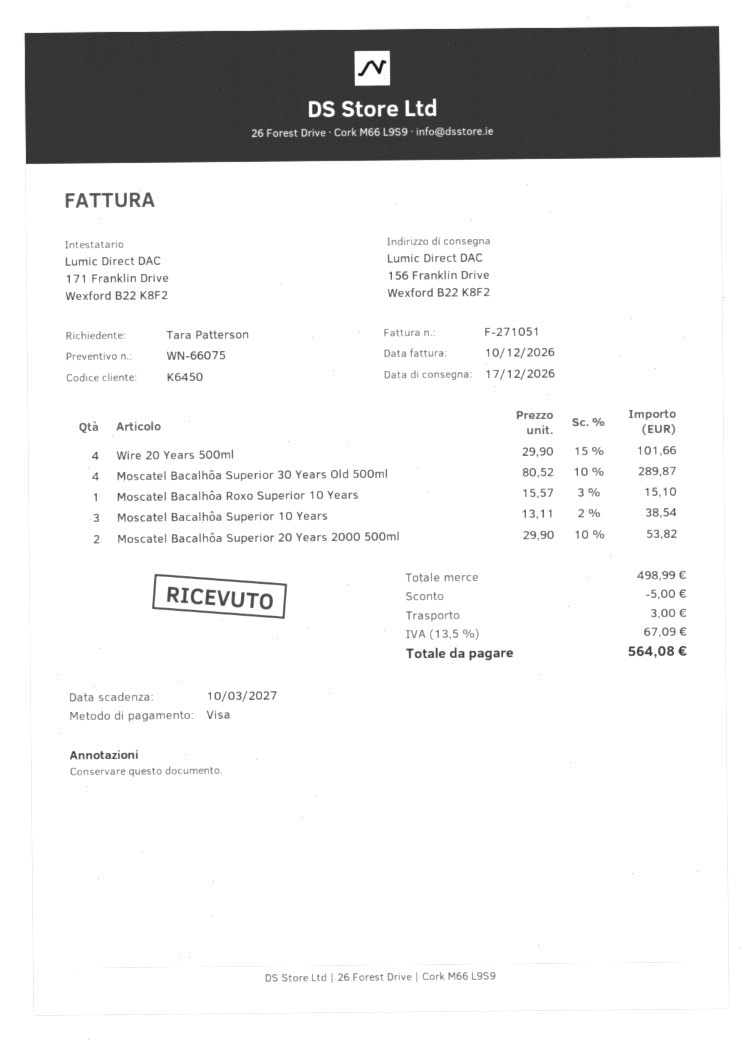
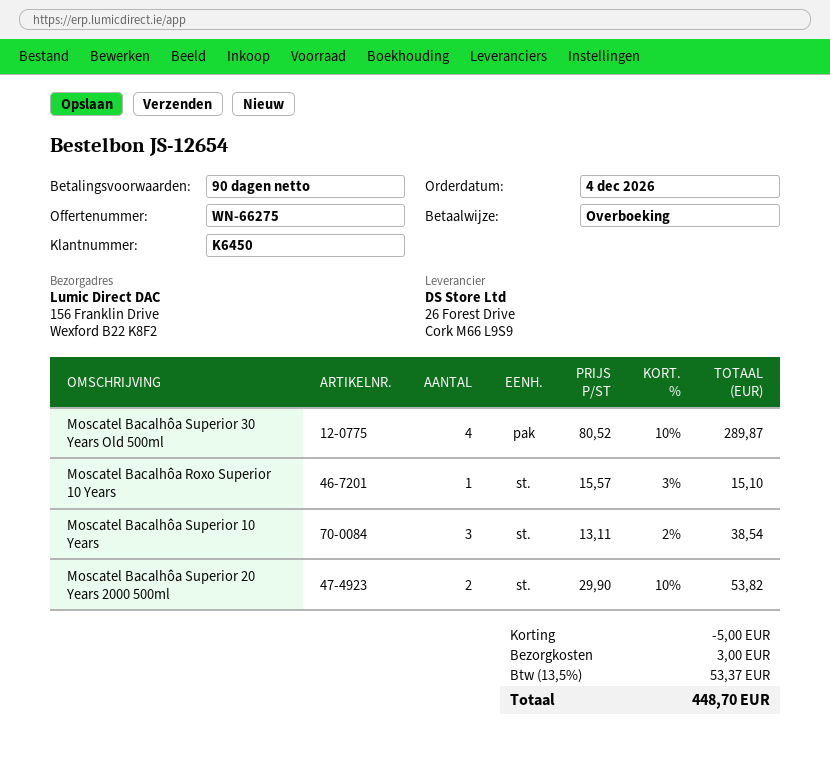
quote number: WN-66075 -> WN-66275
payment method: Visa -> bank transfer
Wire 20 Years 500ml: 4 x 29.90 - 15% = 101.66 -> none
tax: 13.5% = 67.09 -> 13.5% = 53.37
total: 564.08 -> 448.70

